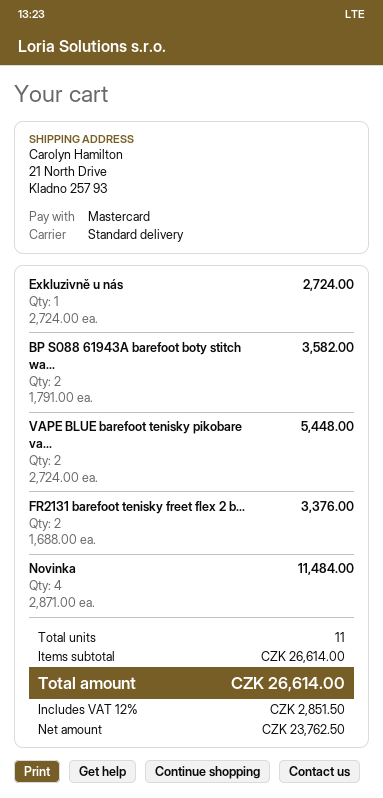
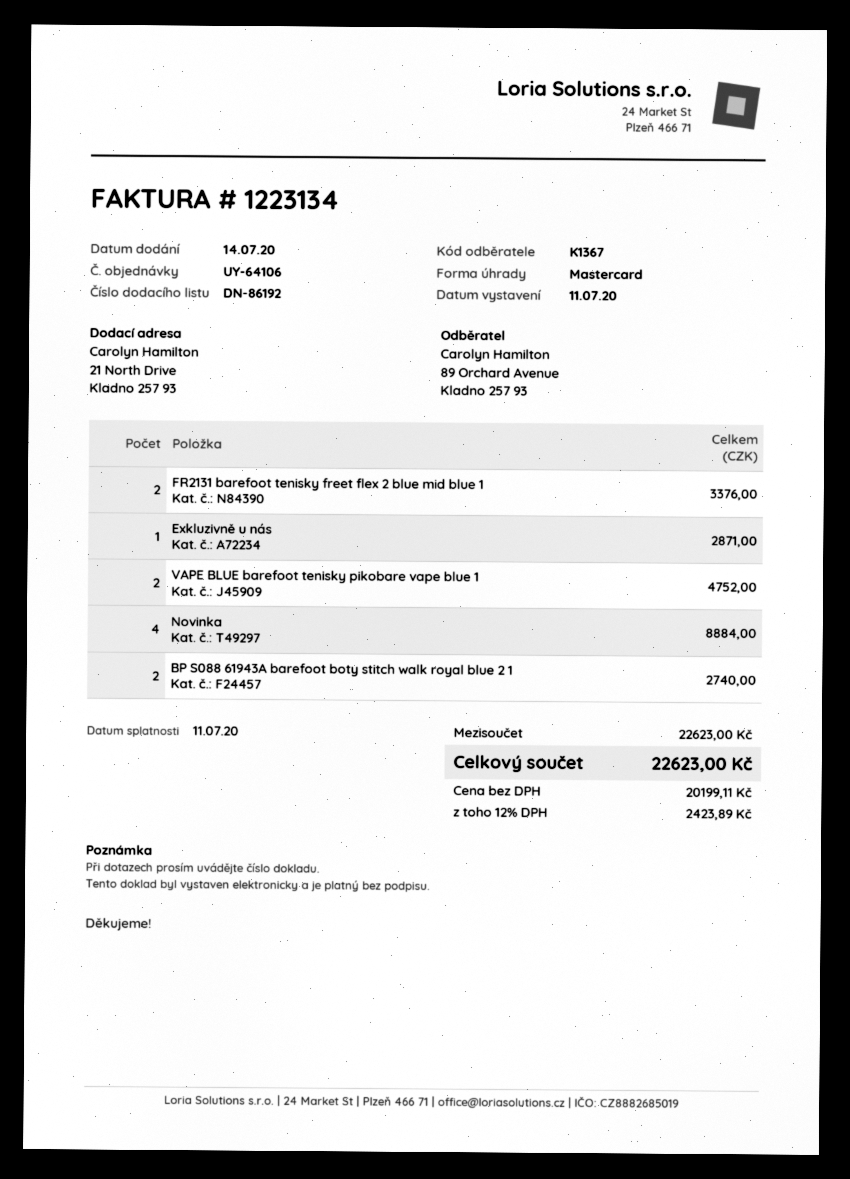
Exkluzivně u nás: 1 for 2724.00 -> 1 for 2871.00
BP S088 61943A barefoot boty stitch wa...: 2 for 3582.00 -> 2 for 2740.00
VAPE BLUE barefoot tenisky pikobare va...: 2 for 5448.00 -> 2 for 4752.00
Novinka: 4 for 11484.00 -> 4 for 8884.00
subtotal: 26614.00 -> 22623.00
net: 23762.50 -> 20199.11
tax: 12% = 2851.50 -> 12% = 2423.89
total: 26614.00 -> 22623.00

